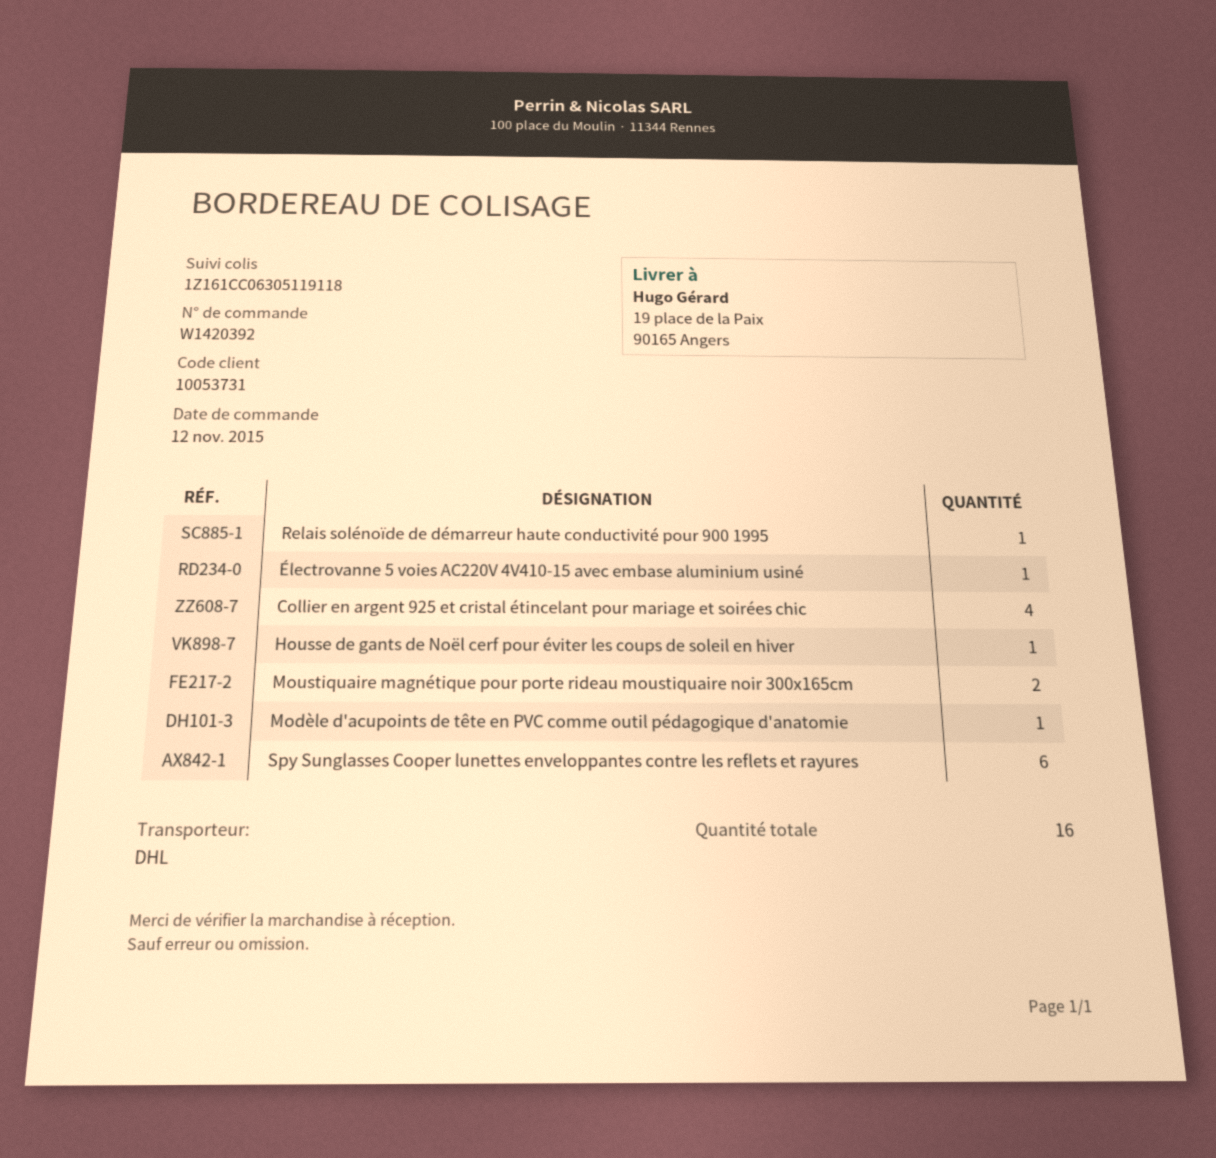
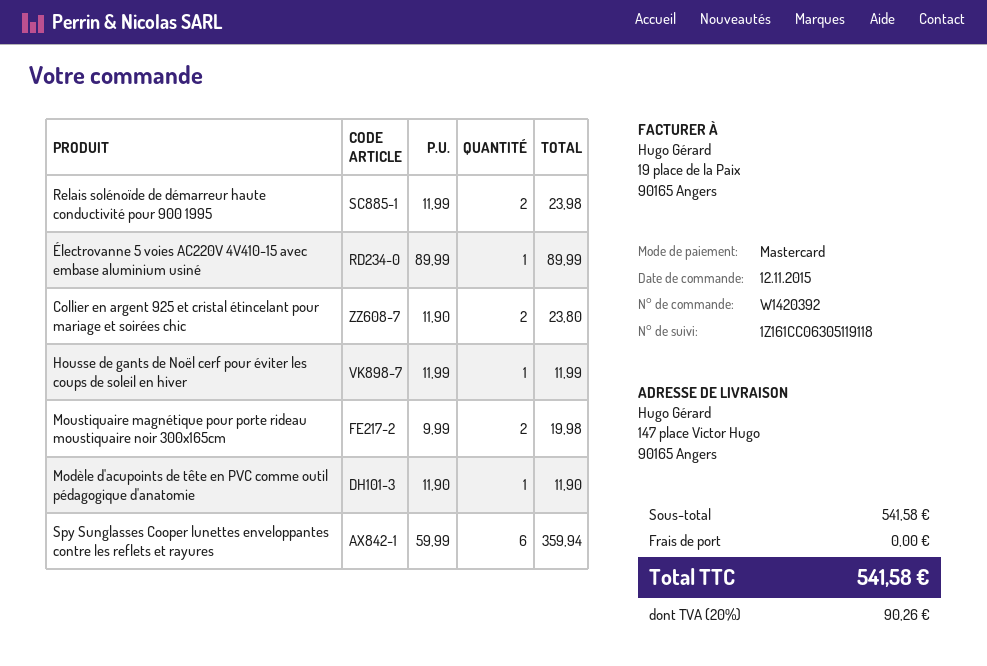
ship to: 19 place de la Paix, 90165 Angers -> 147 place Victor Hugo, 90165 Angers
Relais solénoïde de démarreur haute conductivité pour 900 1995: 1 -> 2
Collier en argent 925 et cristal étincelant pour mariage et soirées chic: 4 -> 2

